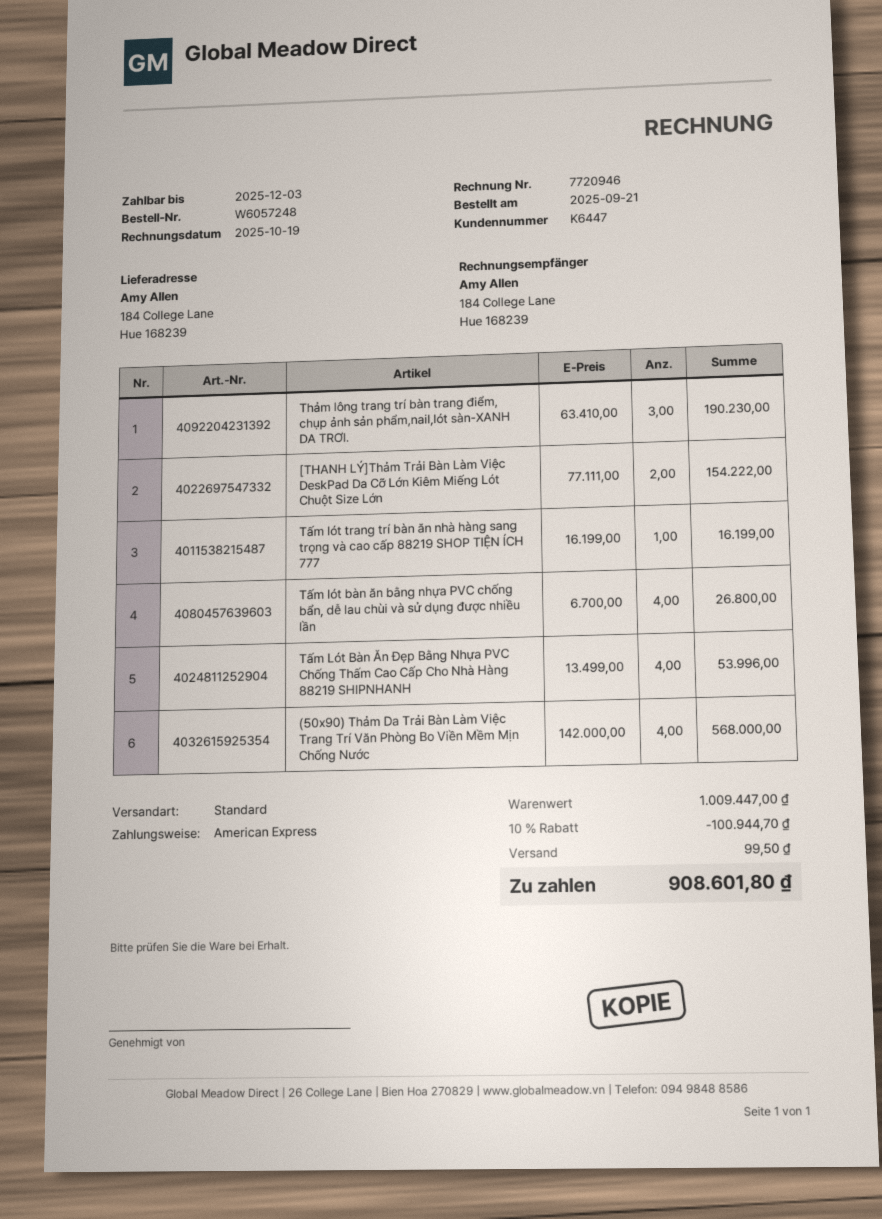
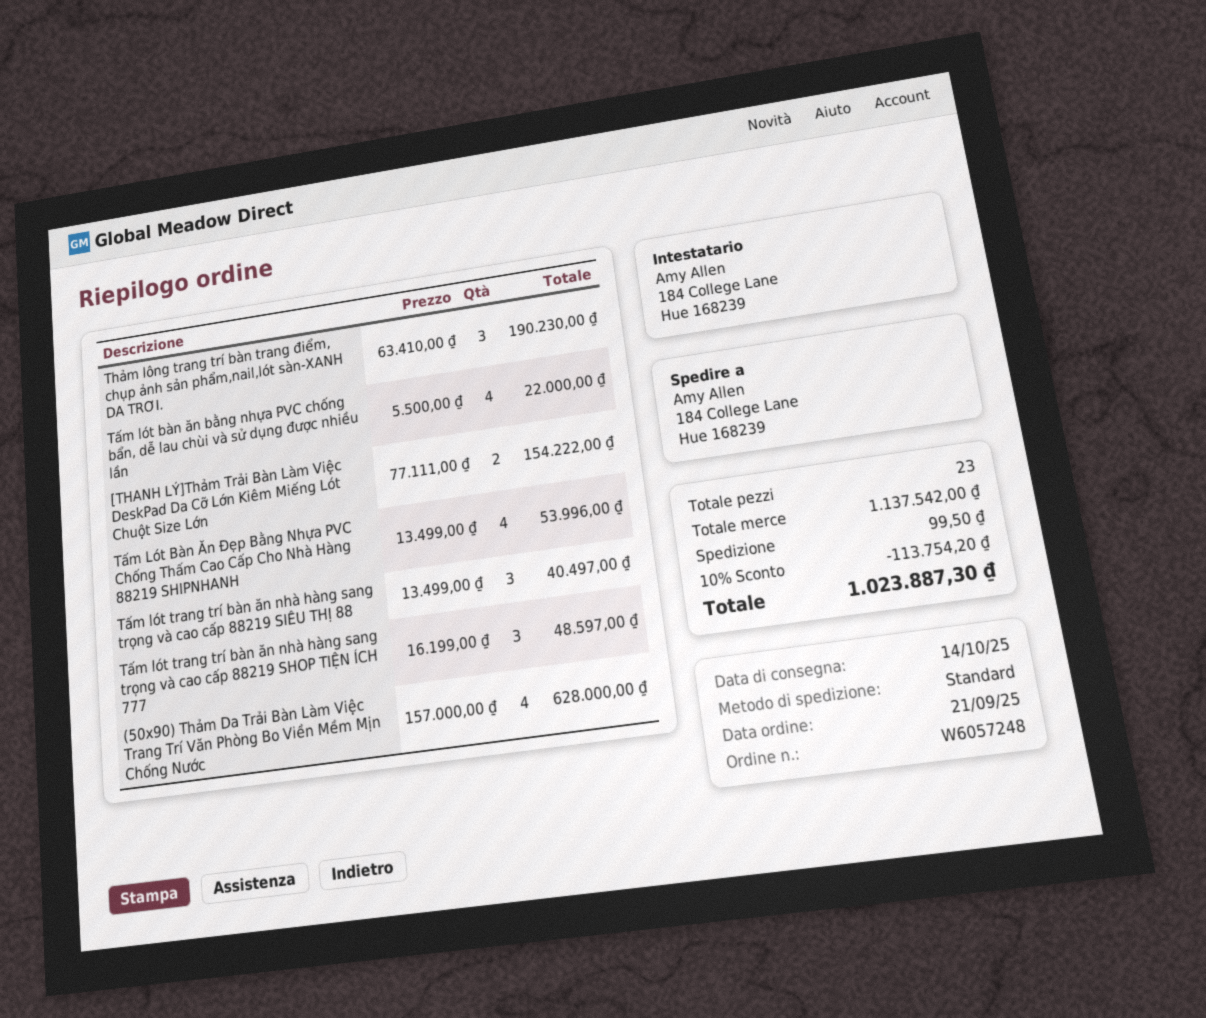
Tấm lót trang trí bàn ăn nhà hàng sang trọng và cao cấp 88219 SHOP TIỆN ÍCH 777: 1 x 16199.00 = 16199.00 -> 3 x 16199.00 = 48597.00
Tấm lót bàn ăn bằng nhựa PVC chống bẩn, dễ lau chùi và sử dụng được nhiều lần: 4 x 6700.00 = 26800.00 -> 4 x 5500.00 = 22000.00
(50x90) Thảm Da Trải Bàn Làm Việc Trang Trí Văn Phòng Bo Viền Mềm Mịn Chống Nước: 4 x 142000.00 = 568000.00 -> 4 x 157000.00 = 628000.00
Tấm lót trang trí bàn ăn nhà hàng sang trọng và cao cấp 88219 SIÊU THỊ 88: none -> 3 x 13499.00 = 40497.00
subtotal: 1009447.00 -> 1137542.00
discount: 10% = 100944.70 -> 10% = 113754.20
total: 908601.80 -> 1023887.30

